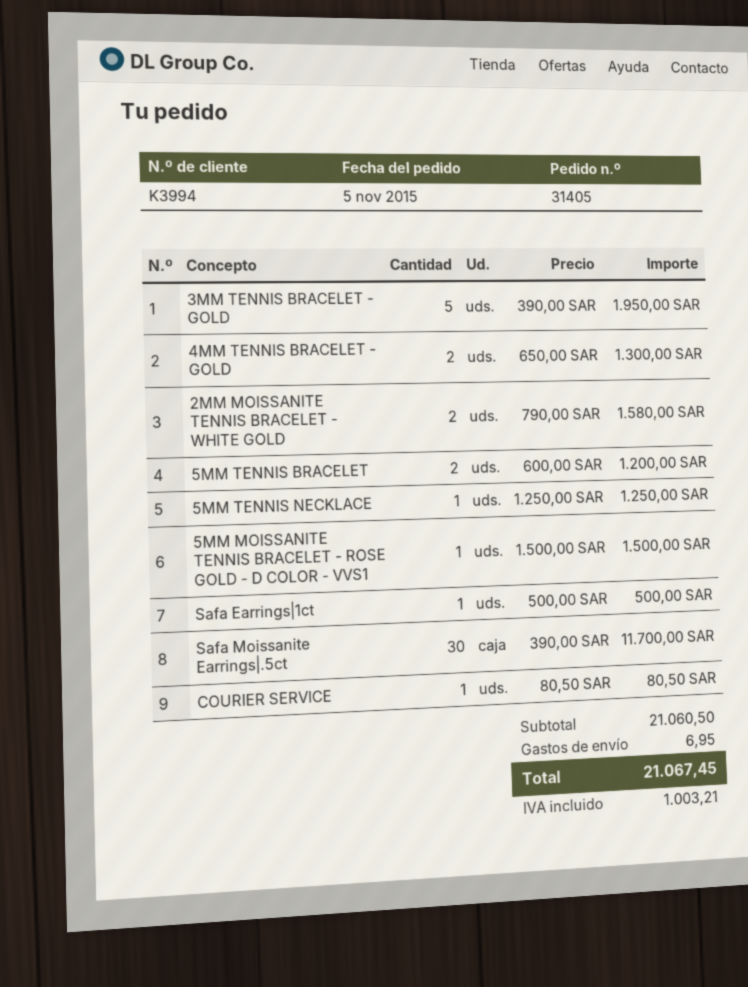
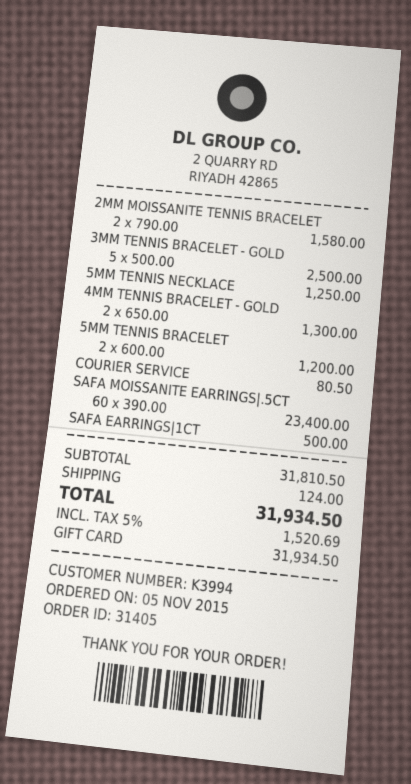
3MM TENNIS BRACELET - GOLD: 5 x 390.00 = 1950.00 -> 5 x 500.00 = 2500.00
5MM MOISSANITE TENNIS BRACELET - ROSE GOLD - D COLOR - VVS1: 1 x 1500.00 = 1500.00 -> none
Safa Moissanite Earrings|.5ct: 30 x 390.00 = 11700.00 -> 60 x 390.00 = 23400.00
subtotal: 21060.50 -> 31810.50
shipping: 6.95 -> 124.00
tax: 1003.21 -> 1520.69
total: 21067.45 -> 31934.50

